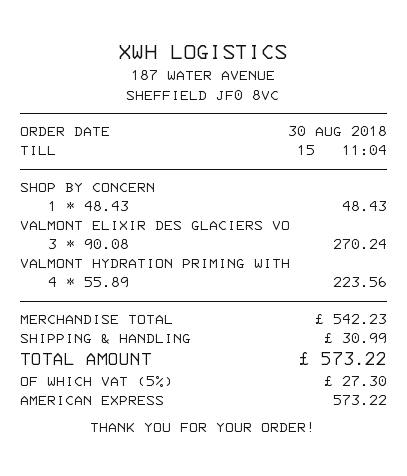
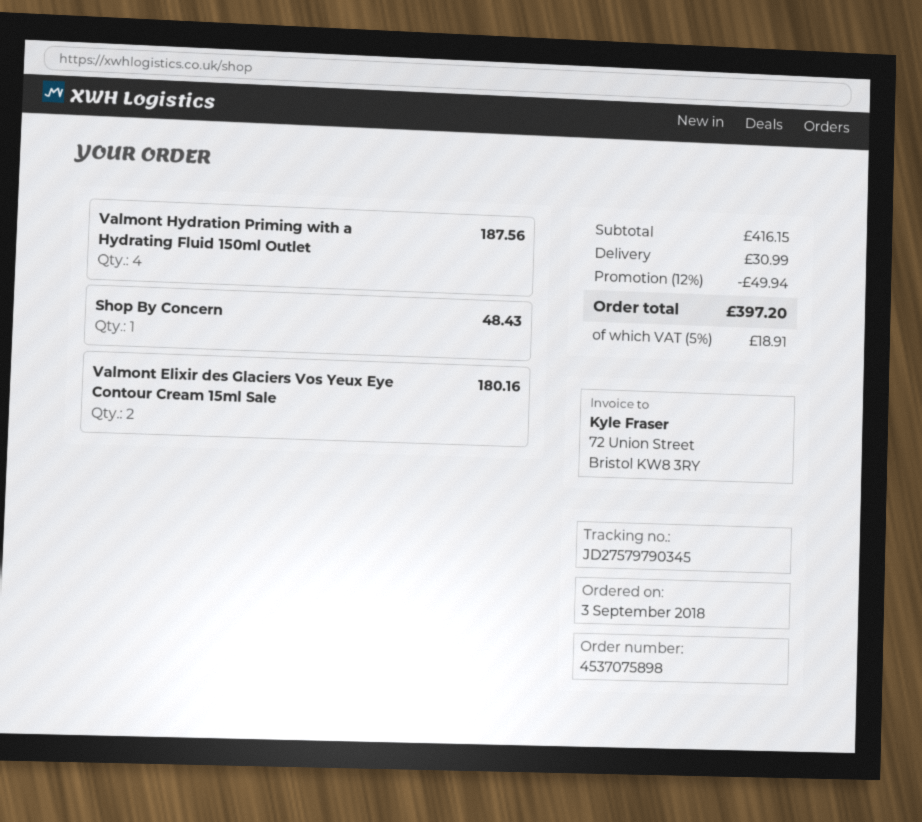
order date: 2018-08-30 -> 2018-09-03
VALMONT ELIXIR DES GLACIERS VO: 3 for 270.24 -> 2 for 180.16
VALMONT HYDRATION PRIMING WITH: 4 for 223.56 -> 4 for 187.56
subtotal: 542.23 -> 416.15
discount: none -> 12% = 49.94
tax: 5% = 27.30 -> 5% = 18.91
total: 573.22 -> 397.20

